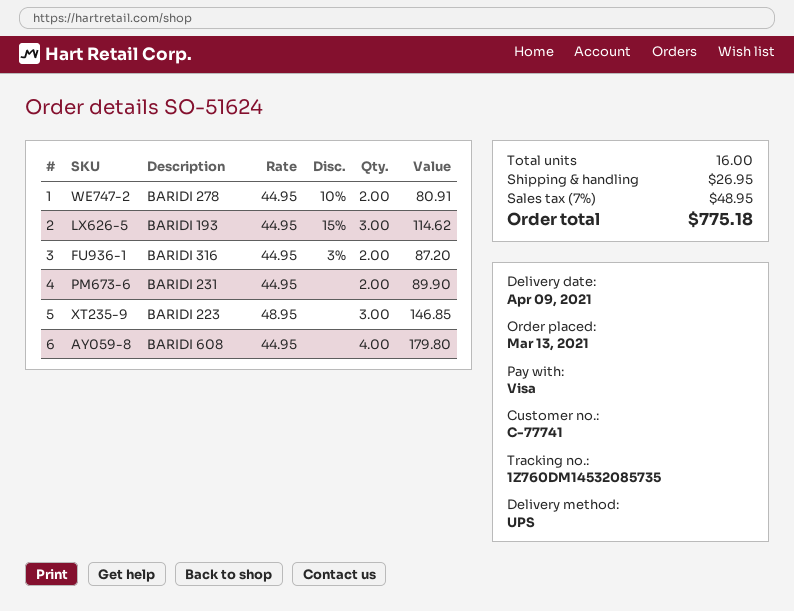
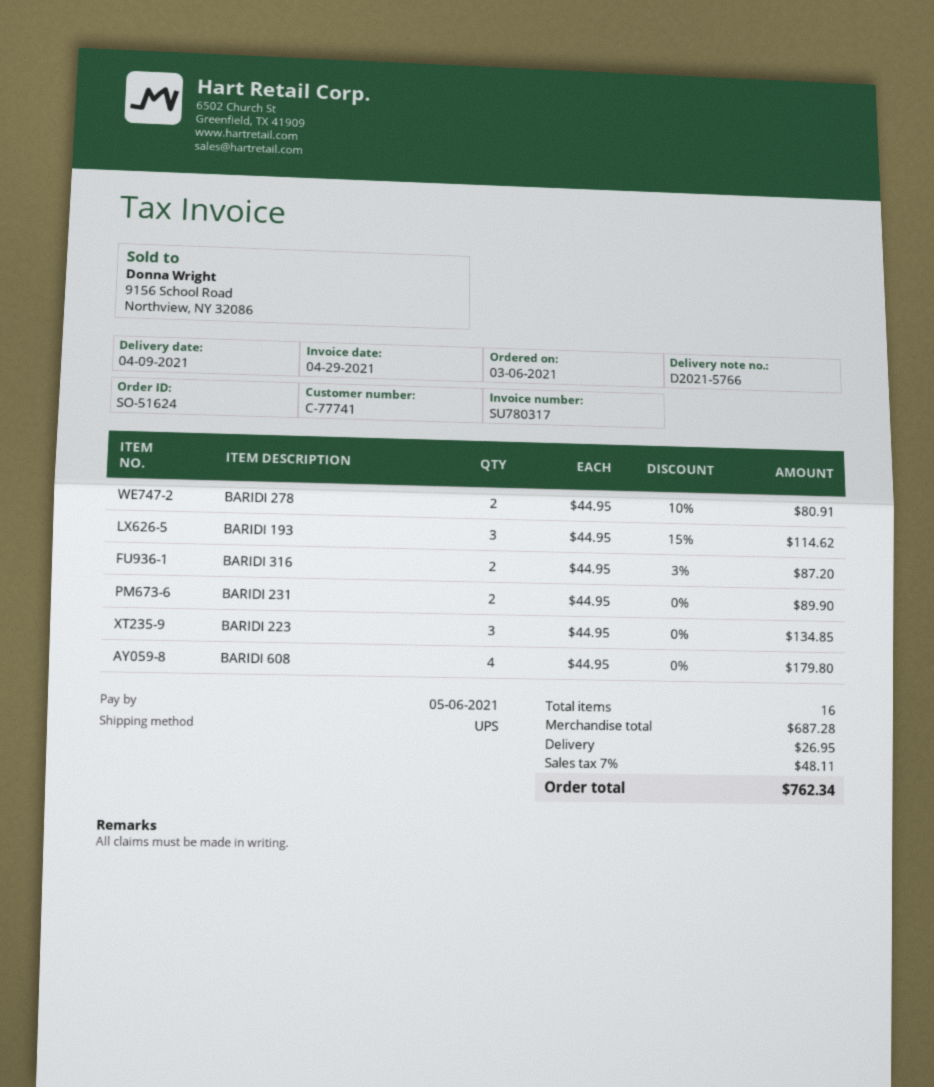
order date: 2021-03-13 -> 2021-03-06
BARIDI 223: 3 x 48.95 = 146.85 -> 3 x 44.95 = 134.85
tax: 7% = 48.95 -> 7% = 48.11
total: 775.18 -> 762.34

